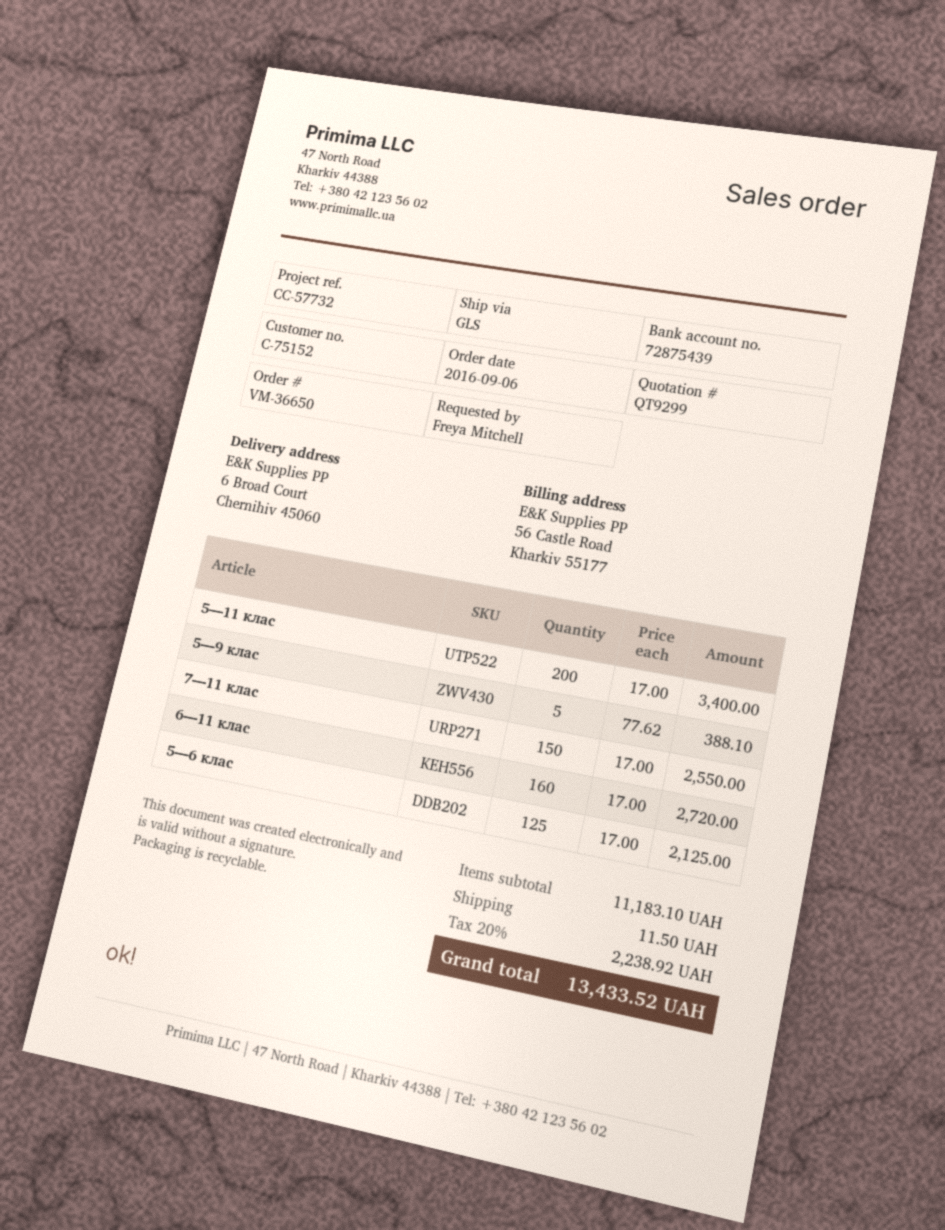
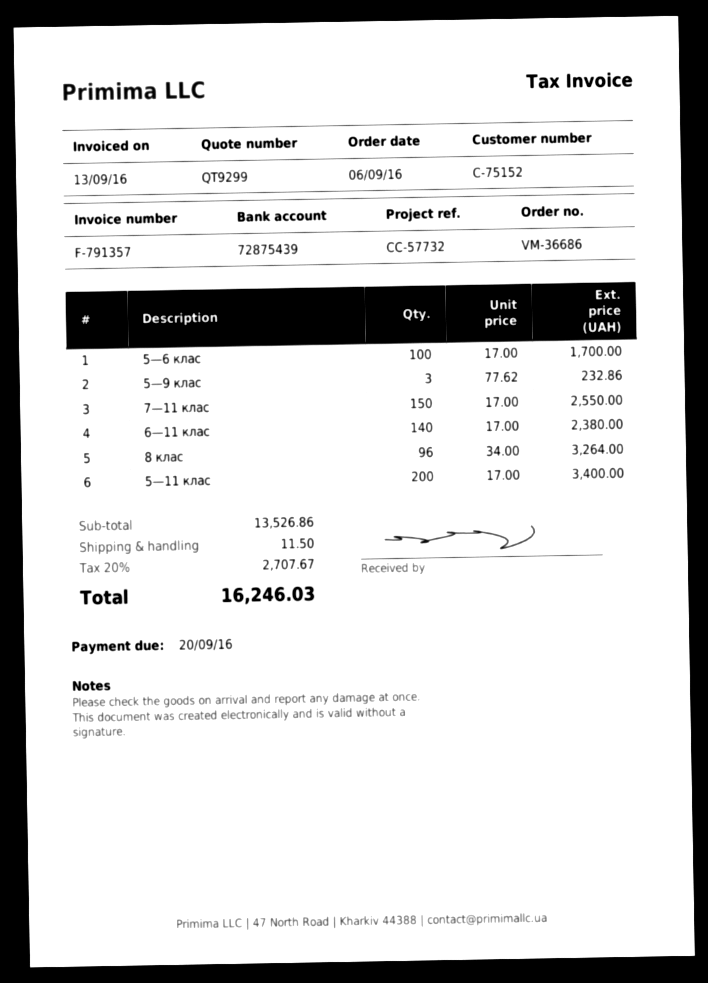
order number: VM-36650 -> VM-36686
5—9 клас: 5 x 77.62 = 388.10 -> 3 x 77.62 = 232.86
6—11 клас: 160 x 17.00 = 2720.00 -> 140 x 17.00 = 2380.00
5—6 клас: 125 x 17.00 = 2125.00 -> 100 x 17.00 = 1700.00
8 клас: none -> 96 x 34.00 = 3264.00
subtotal: 11183.10 -> 13526.86
tax: 20% = 2238.92 -> 20% = 2707.67
total: 13433.52 -> 16246.03

